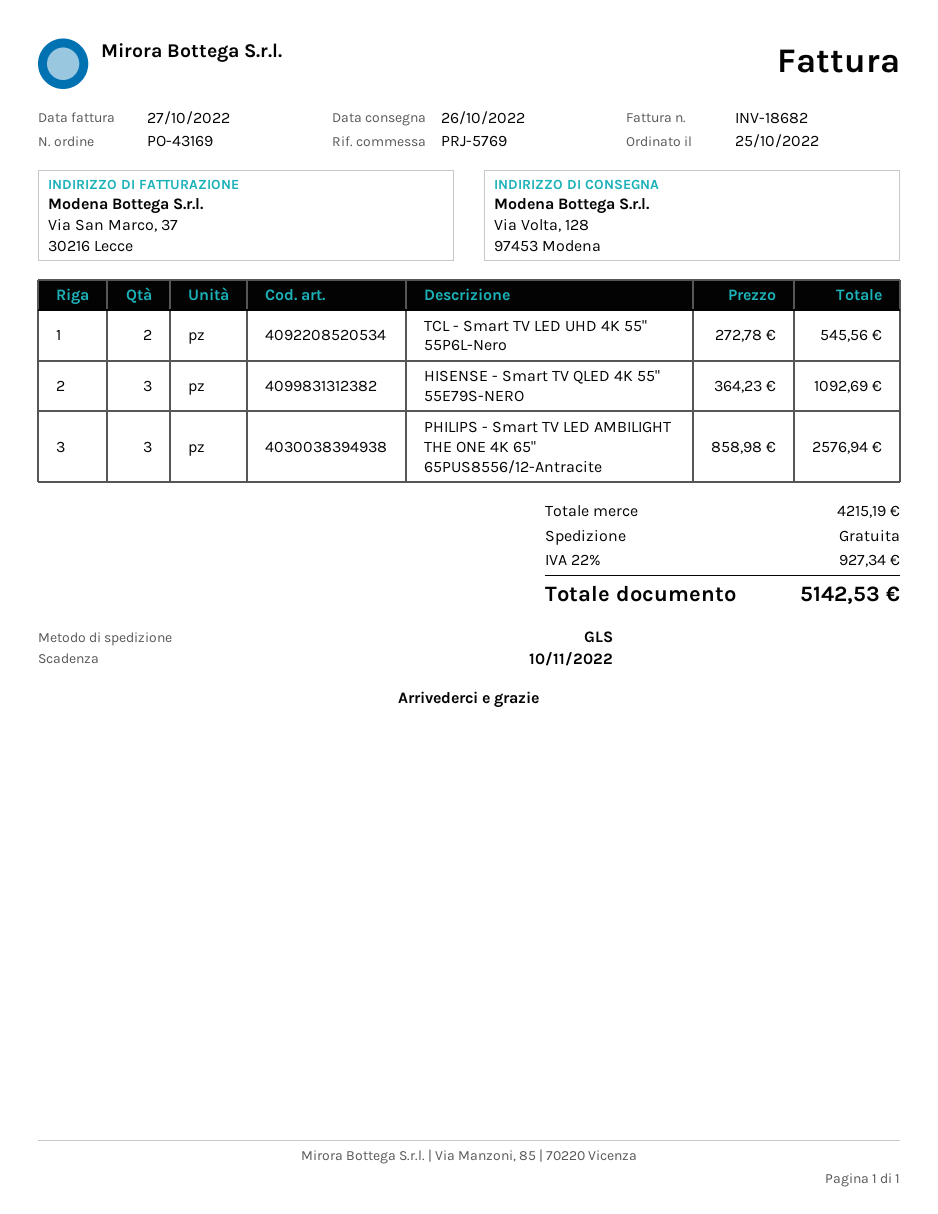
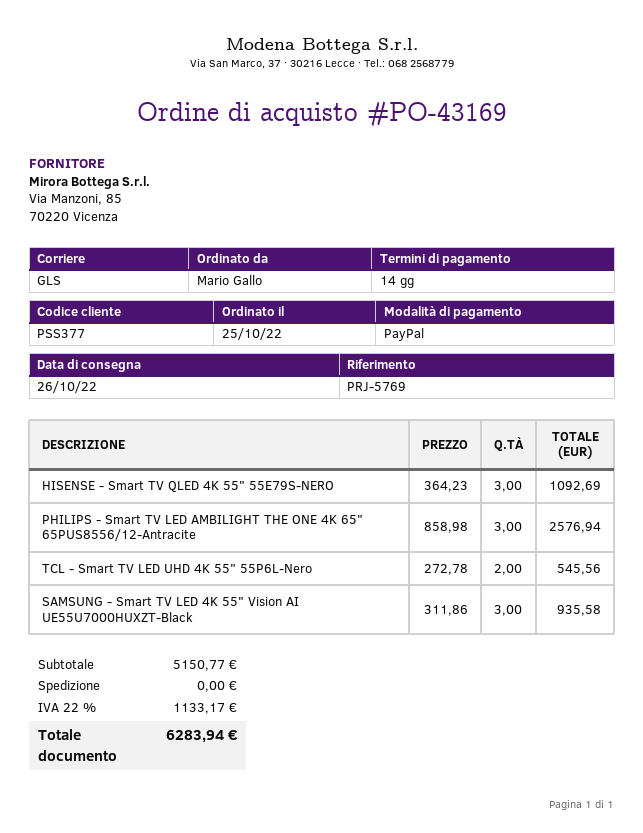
SAMSUNG - Smart TV LED 4K 55" Vision AI UE55U7000HUXZT-Black: none -> 3 x 311.86 = 935.58
subtotal: 4215.19 -> 5150.77
tax: 22% = 927.34 -> 22% = 1133.17
total: 5142.53 -> 6283.94

